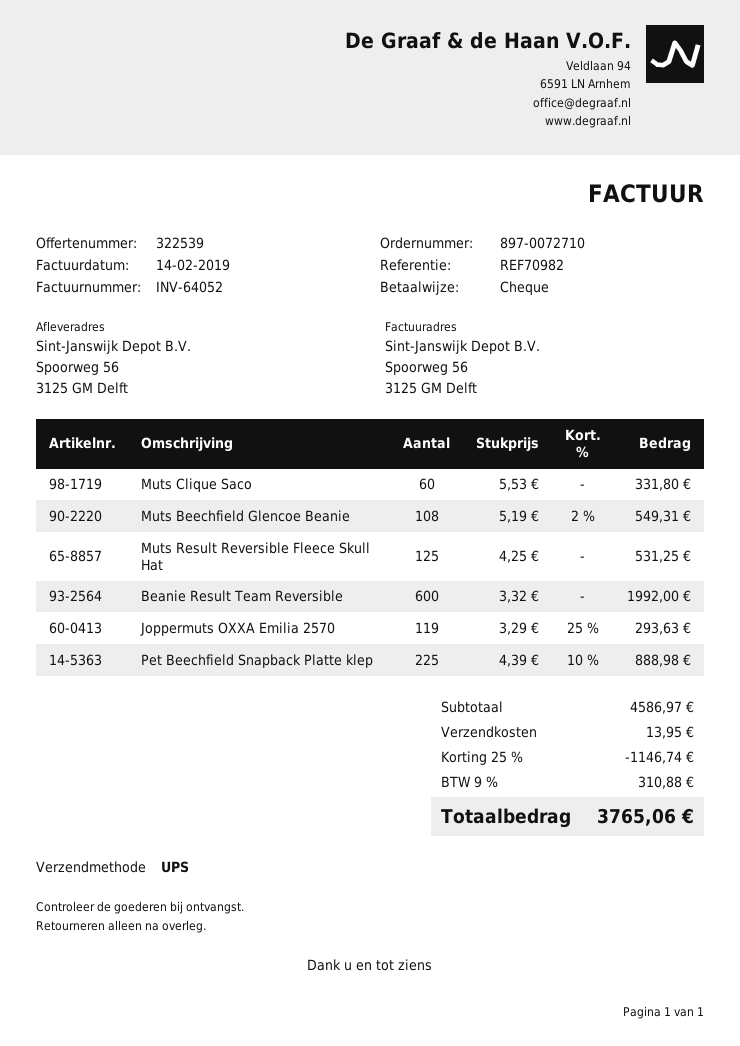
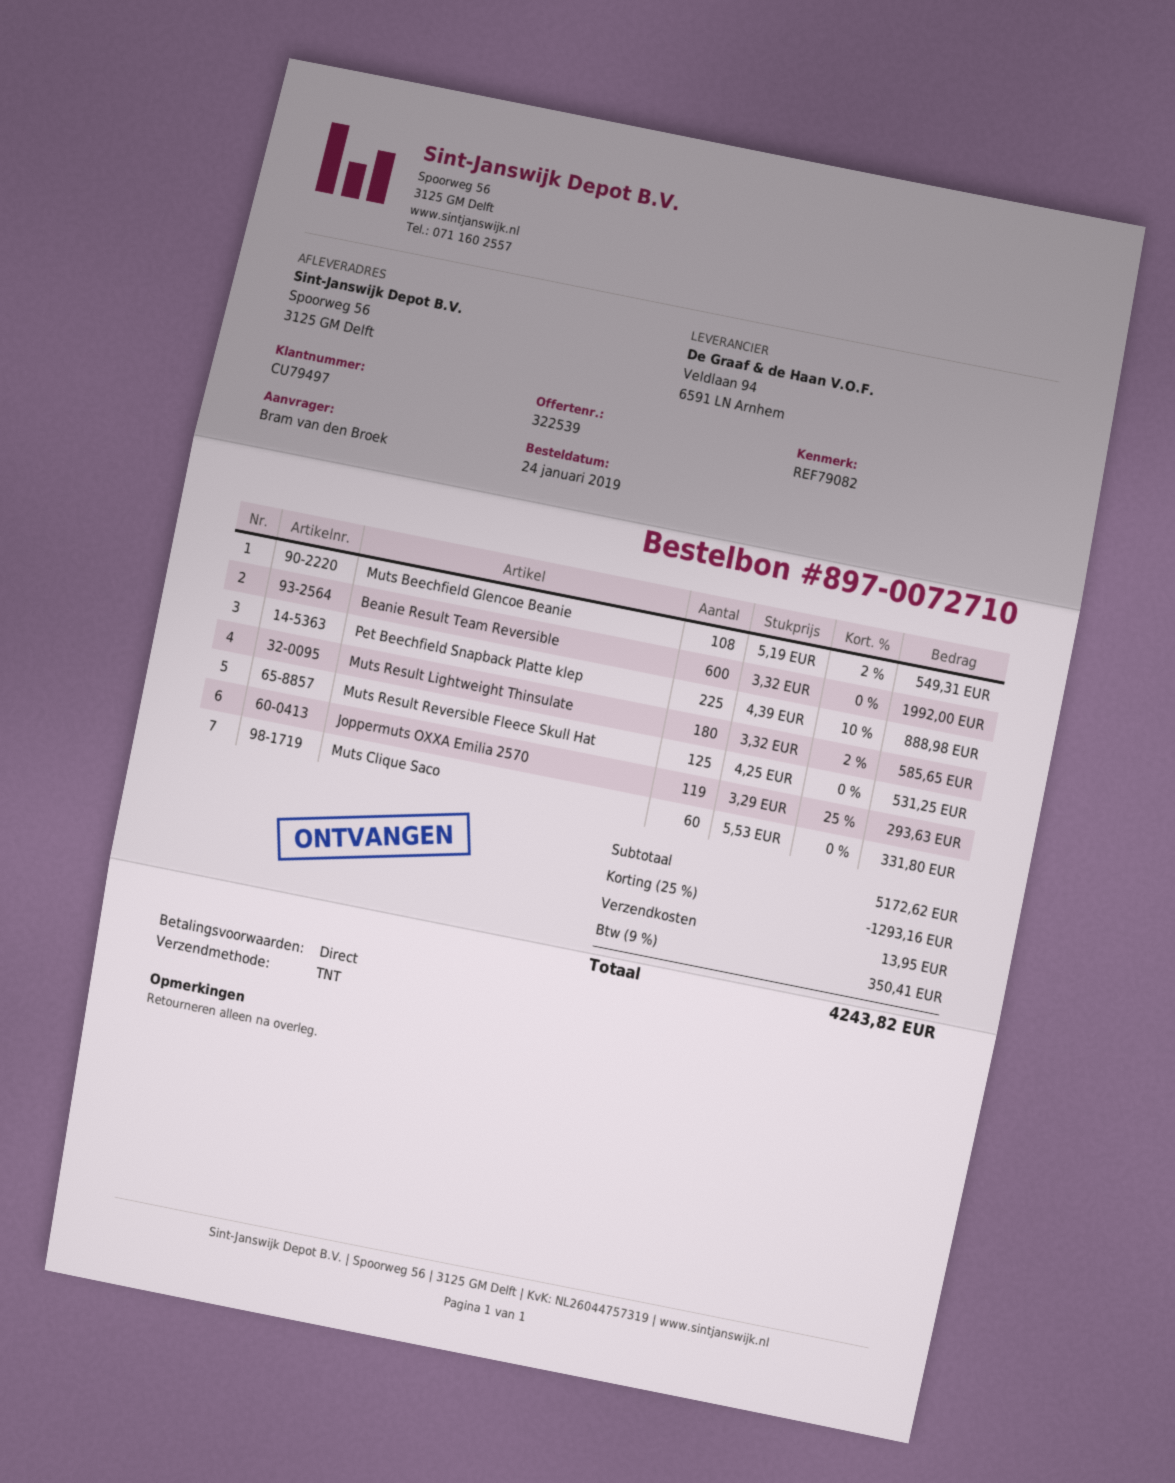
reference: REF70982 -> REF79082
shipping method: UPS -> TNT
Muts Result Lightweight Thinsulate: none -> 180 x 3.32 - 2% = 585.65
subtotal: 4586.97 -> 5172.62
discount: 25% = 1146.74 -> 25% = 1293.16
tax: 9% = 310.88 -> 9% = 350.41
total: 3765.06 -> 4243.82

